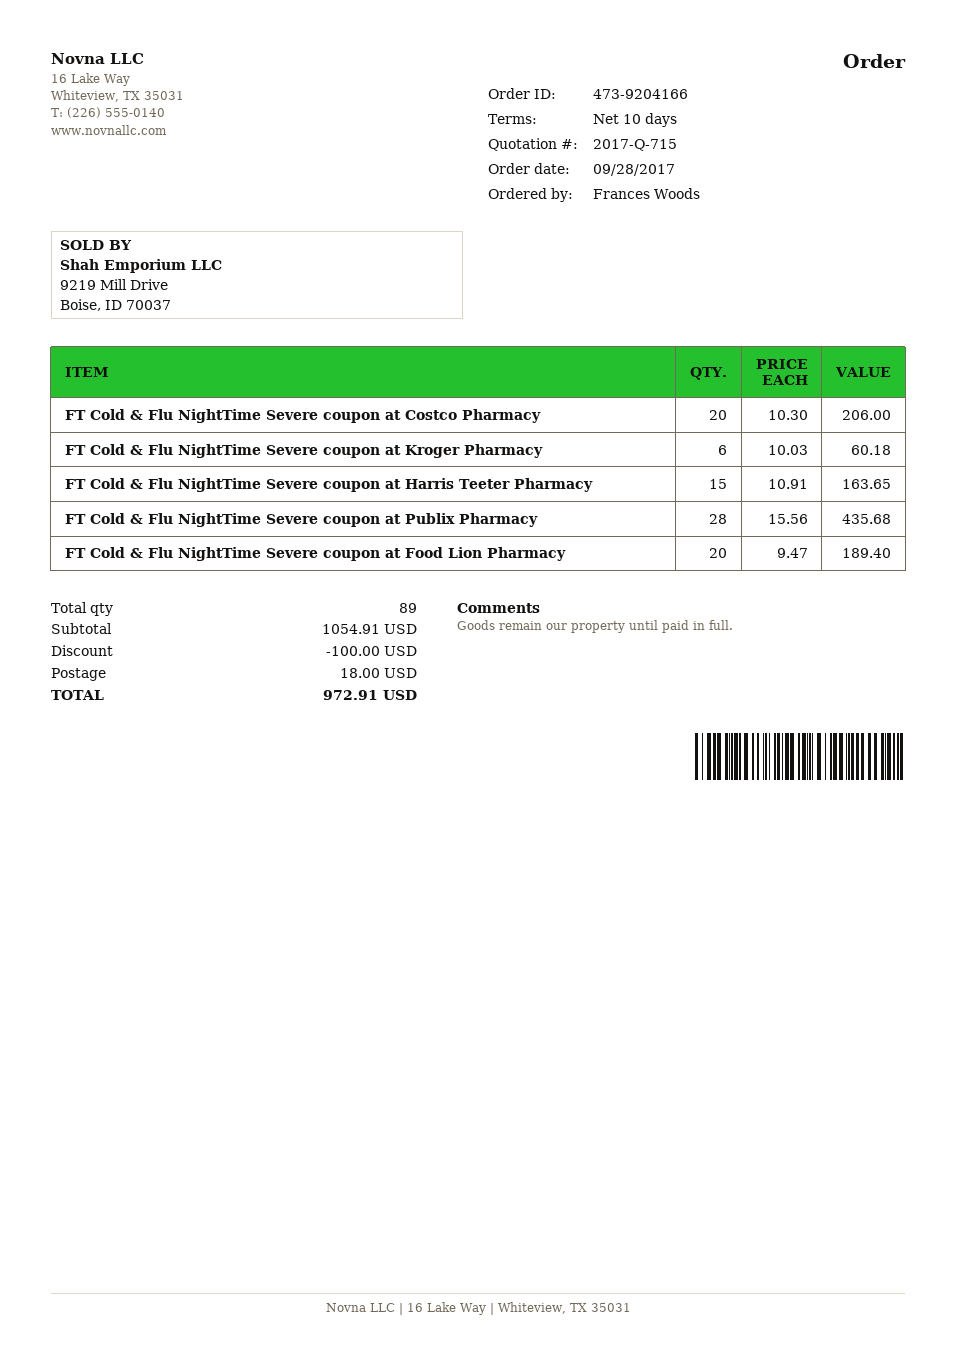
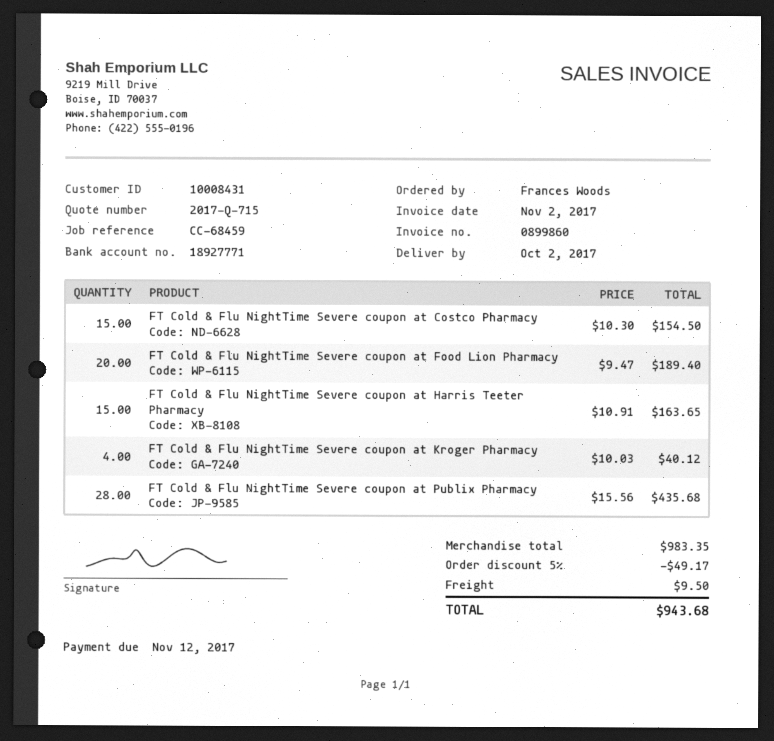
FT Cold & Flu NightTime Severe coupon at Costco Pharmacy: 20 x 10.30 = 206.00 -> 15 x 10.30 = 154.50
FT Cold & Flu NightTime Severe coupon at Kroger Pharmacy: 6 x 10.03 = 60.18 -> 4 x 10.03 = 40.12
subtotal: 1054.91 -> 983.35
discount: 100.00 -> 49.17
shipping: 18.00 -> 9.50
total: 972.91 -> 943.68

